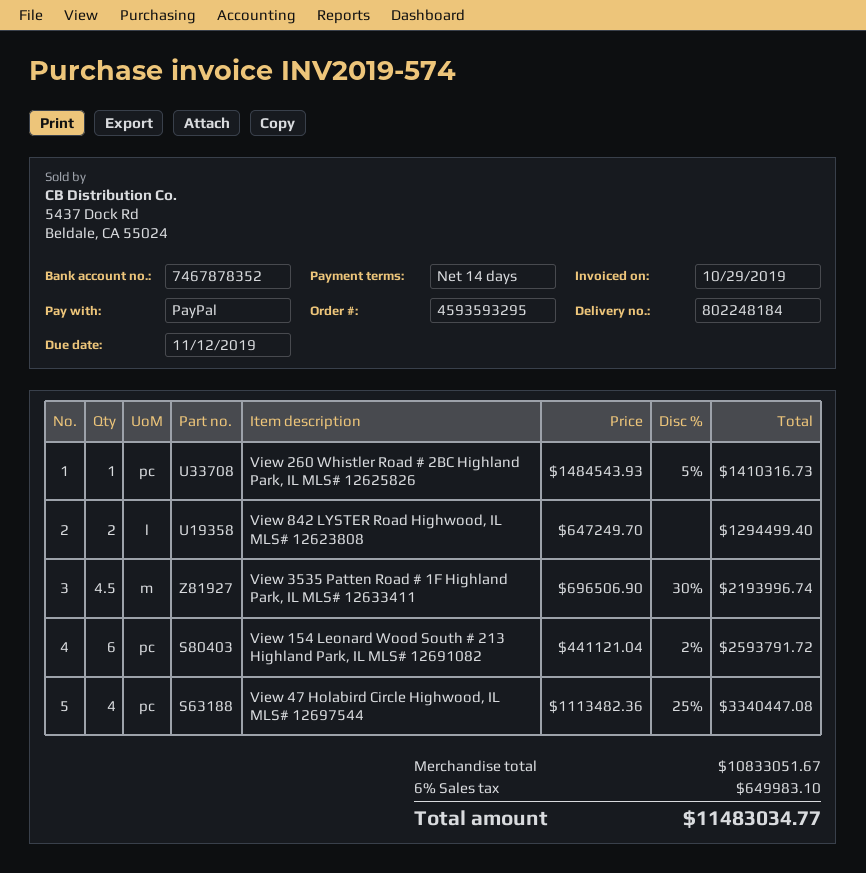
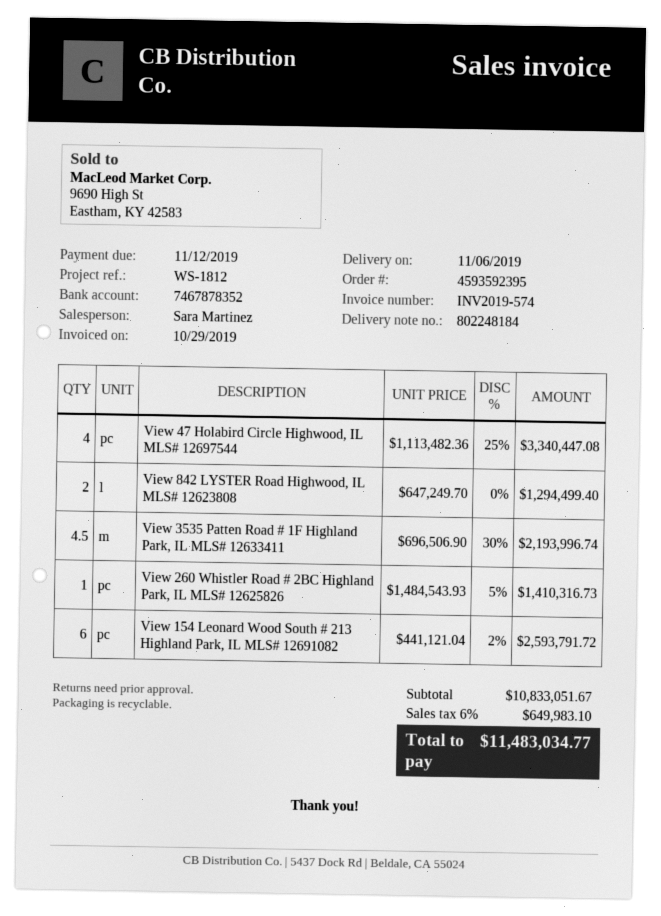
order number: 4593593295 -> 4593592395

